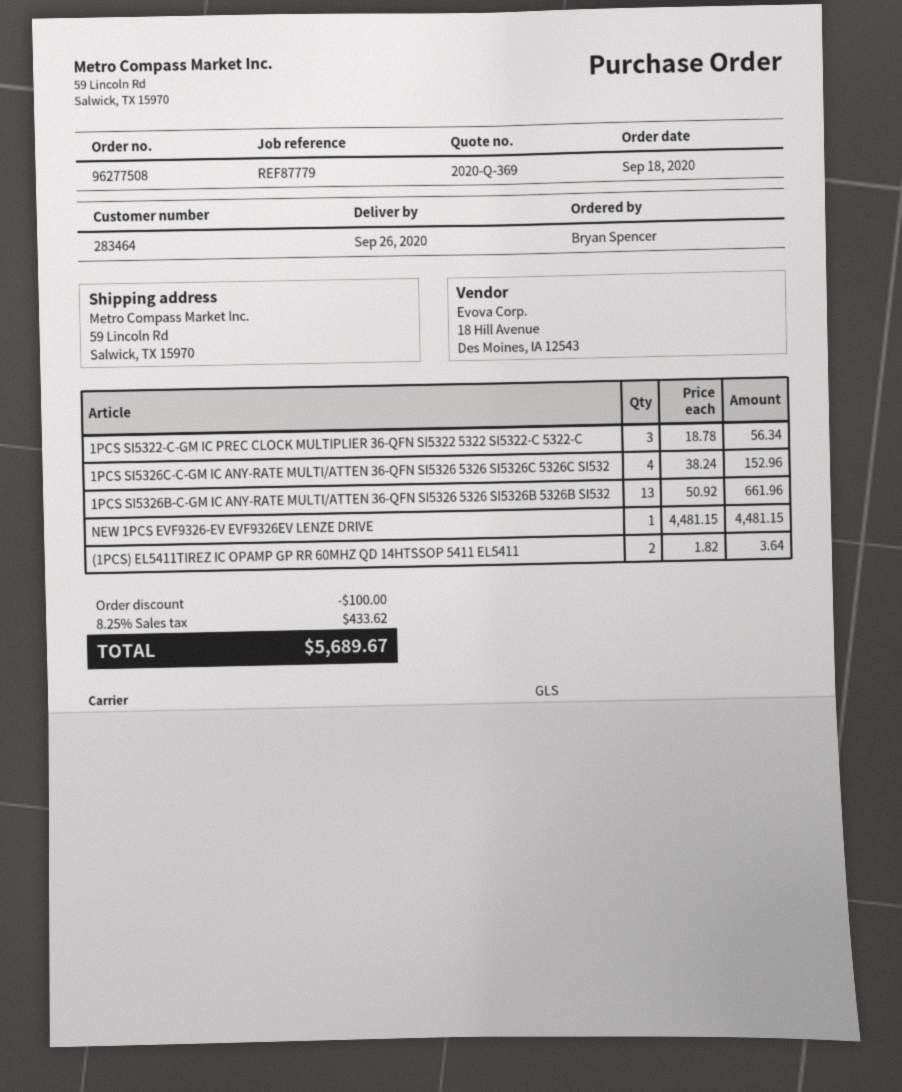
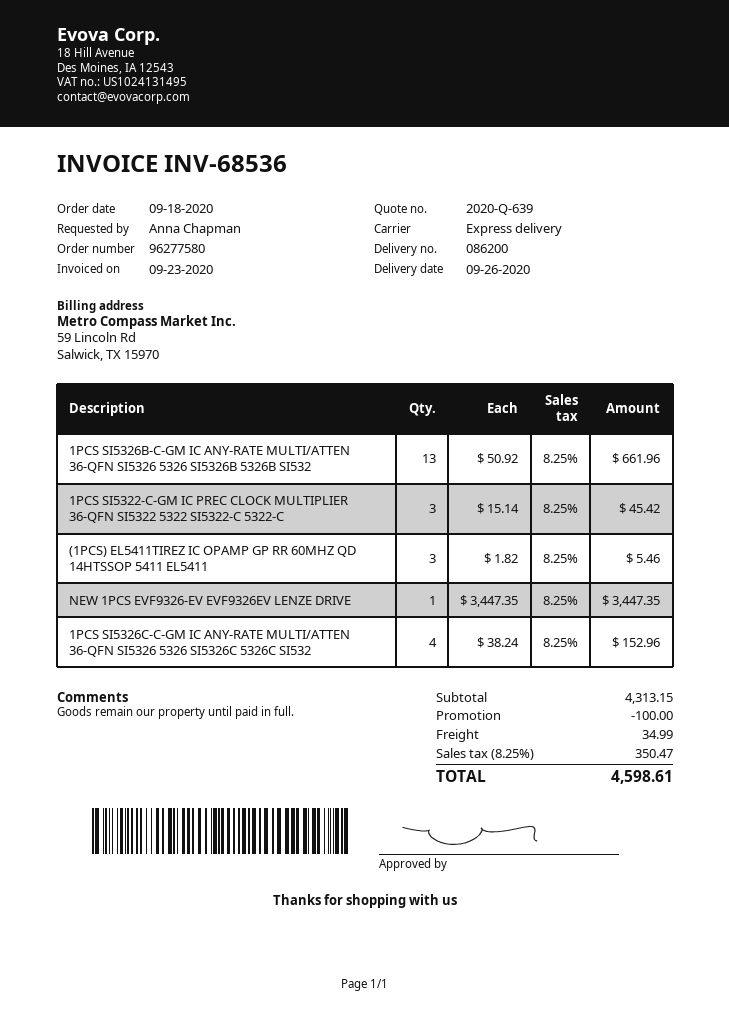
quote number: 2020-Q-369 -> 2020-Q-639
order number: 96277508 -> 96277580
ordered by: Bryan Spencer -> Anna Chapman
shipping method: GLS -> express
1PCS SI5322-C-GM IC PREC CLOCK MULTIPLIER 36-QFN SI5322 5322 SI5322-C 5322-C: 3 x 18.78 = 56.34 -> 3 x 15.14 = 45.42
NEW 1PCS EVF9326-EV EVF9326EV LENZE DRIVE: 1 x 4481.15 = 4481.15 -> 1 x 3447.35 = 3447.35
(1PCS) EL5411TIREZ IC OPAMP GP RR 60MHZ QD 14HTSSOP 5411 EL5411: 2 x 1.82 = 3.64 -> 3 x 1.82 = 5.46
shipping: none -> 34.99
tax: 8.25% = 433.62 -> 8.25% = 350.47
total: 5689.67 -> 4598.61

